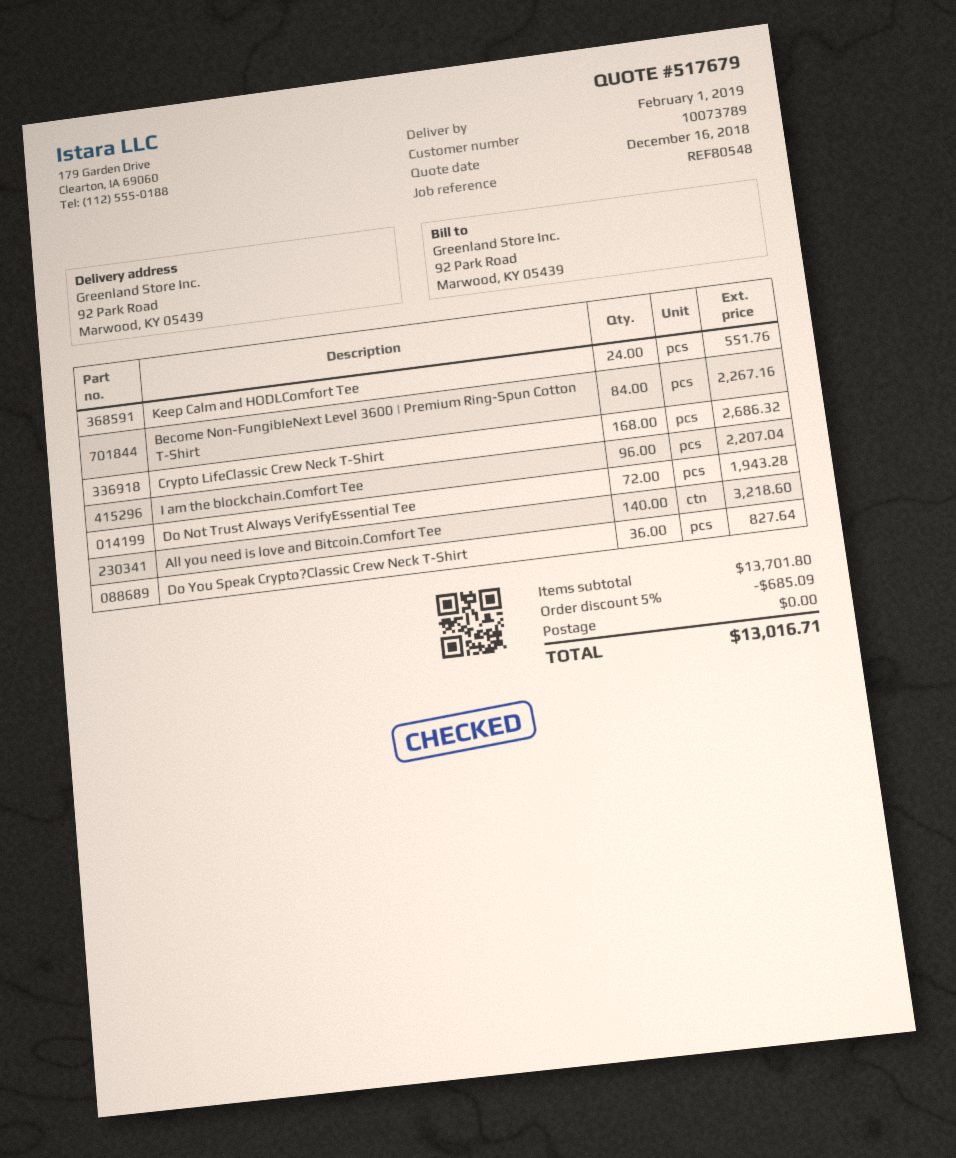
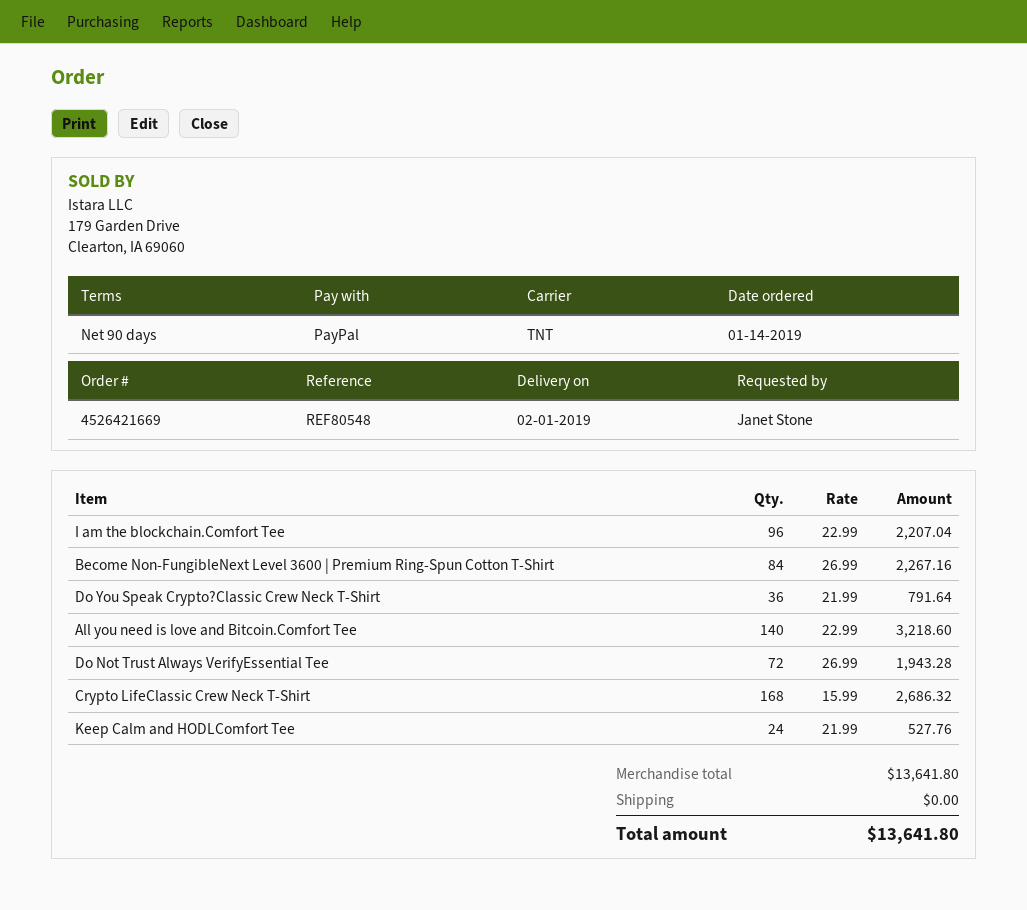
Keep Calm and HODLComfort Tee: 24 for 551.76 -> 24 for 527.76
Do You Speak Crypto?Classic Crew Neck T-Shirt: 36 for 827.64 -> 36 for 791.64
subtotal: 13701.80 -> 13641.80
discount: 5% = 685.09 -> none
total: 13016.71 -> 13641.80

